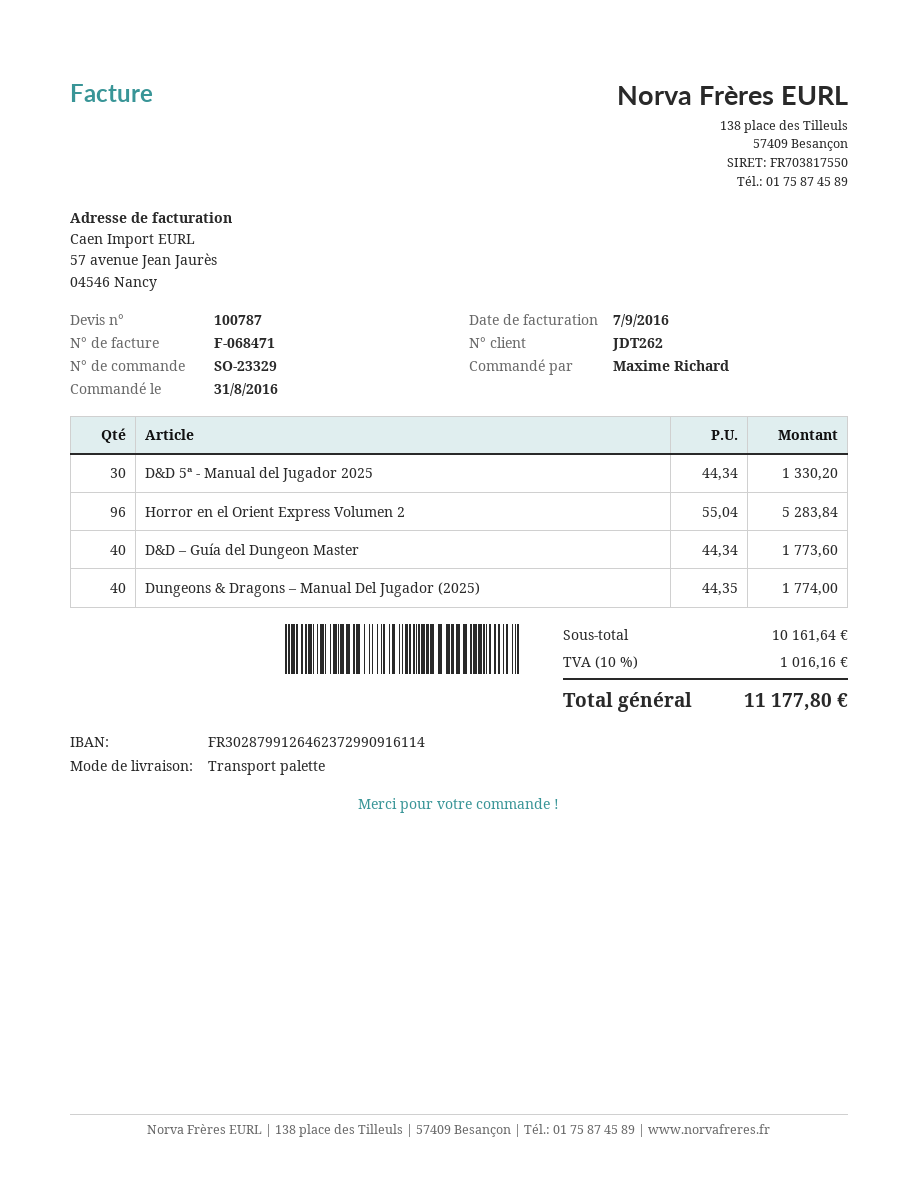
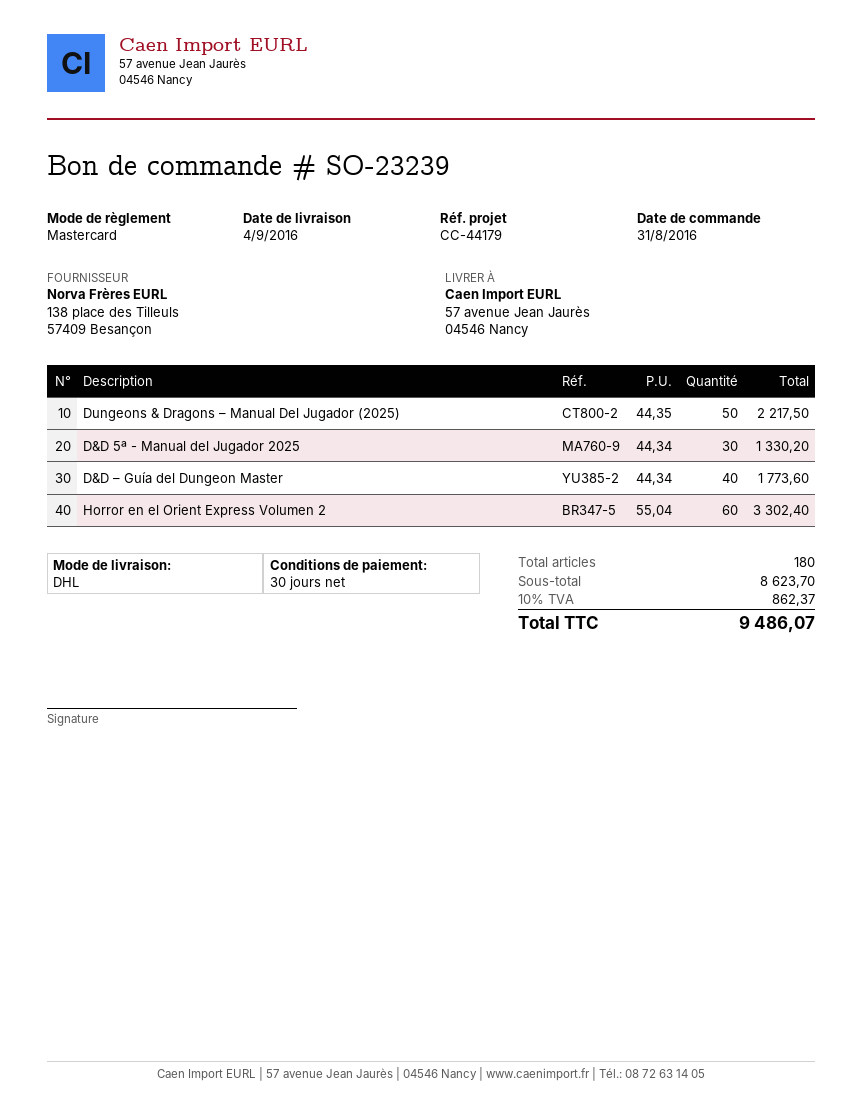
order number: SO-23329 -> SO-23239
shipping method: pallet freight -> DHL
Horror en el Orient Express Volumen 2: 96 x 55.04 = 5283.84 -> 60 x 55.04 = 3302.40
Dungeons & Dragons – Manual Del Jugador (2025): 40 x 44.35 = 1774.00 -> 50 x 44.35 = 2217.50
subtotal: 10161.64 -> 8623.70
tax: 10% = 1016.16 -> 10% = 862.37
total: 11177.80 -> 9486.07

